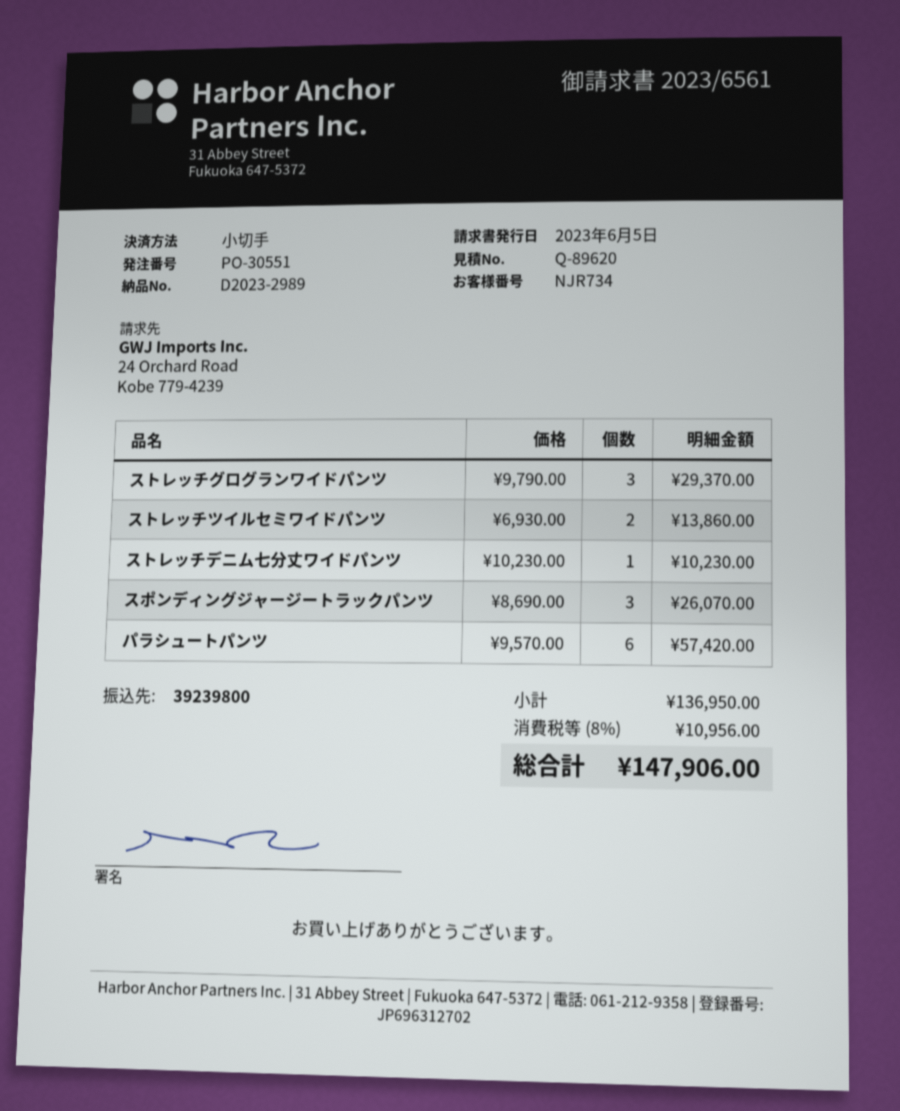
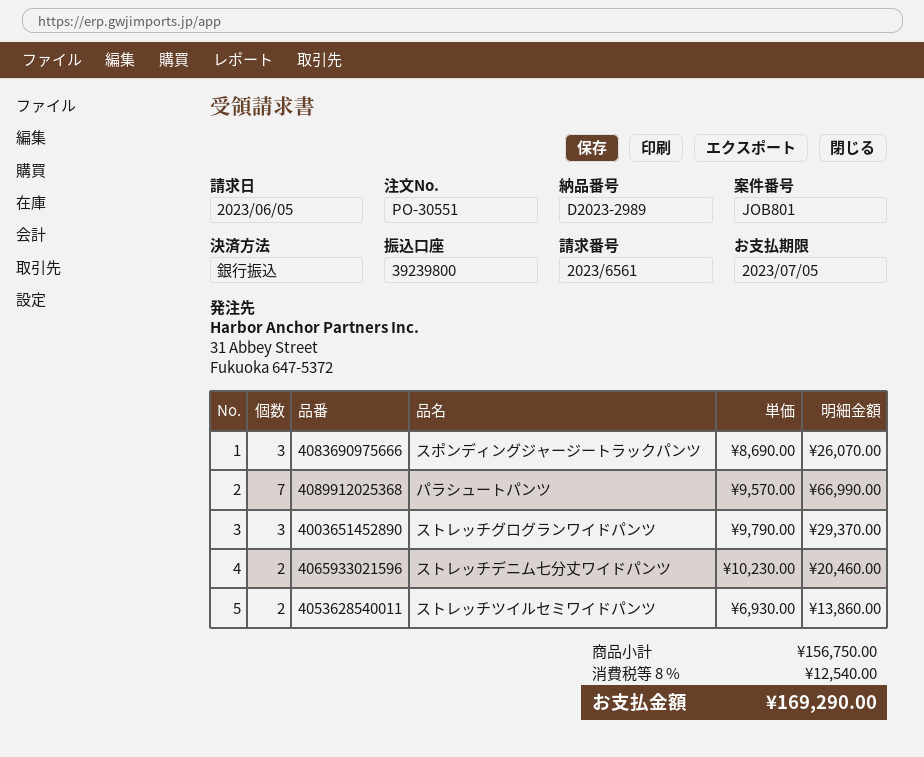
payment method: cheque -> bank transfer
ストレッチデニム七分丈ワイドパンツ: 1 x 10230.00 = 10230.00 -> 2 x 10230.00 = 20460.00
パラシュートパンツ: 6 x 9570.00 = 57420.00 -> 7 x 9570.00 = 66990.00
subtotal: 136950.00 -> 156750.00
tax: 8% = 10956.00 -> 8% = 12540.00
total: 147906.00 -> 169290.00

